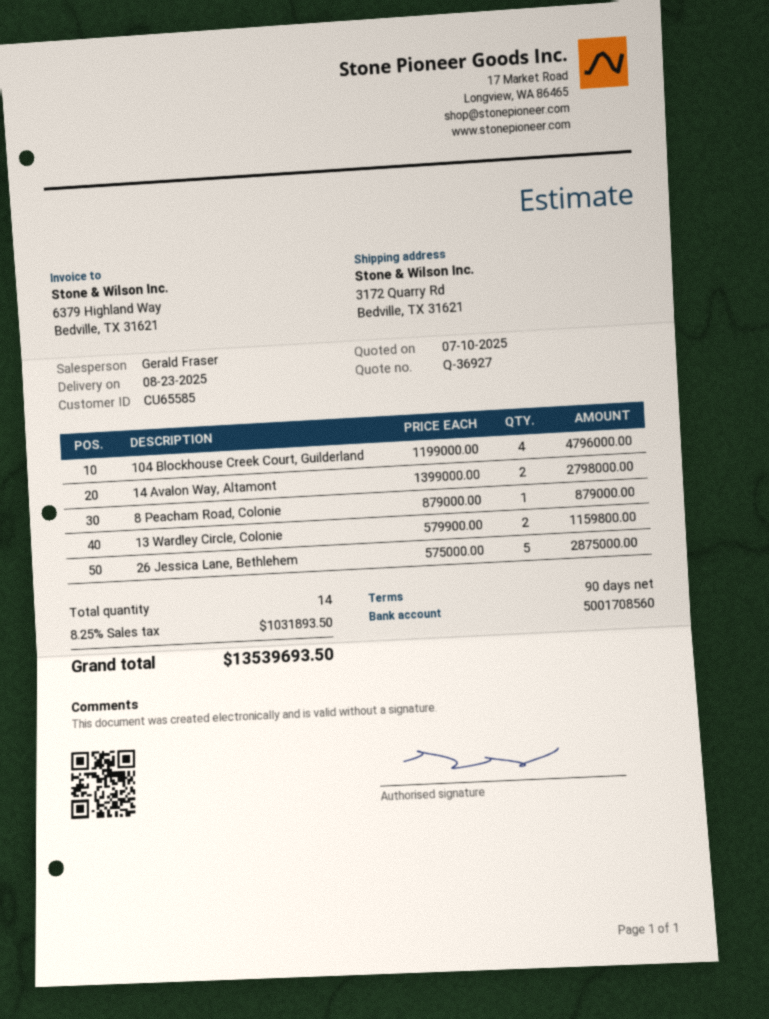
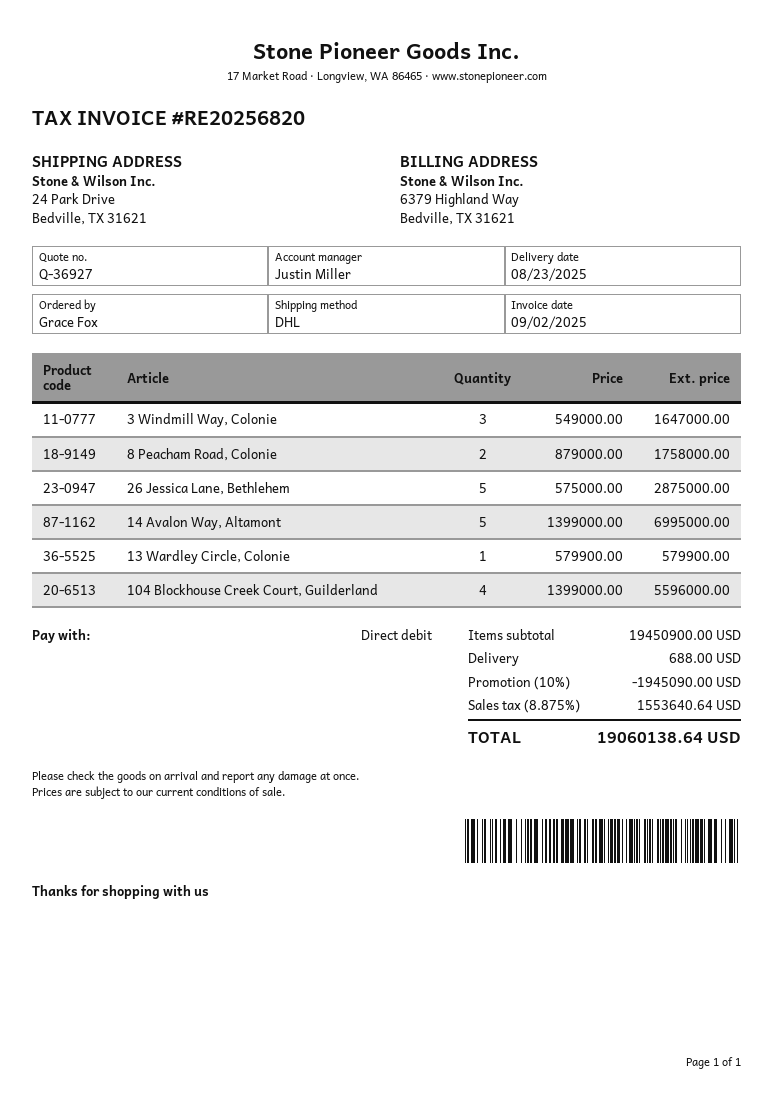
sales rep: Gerald Fraser -> Justin Miller
ship to: 3172 Quarry Rd, Bedville, TX 31621 -> 24 Park Drive, Bedville, TX 31621
104 Blockhouse Creek Court, Guilderland: 4 x 1199000.00 = 4796000.00 -> 4 x 1399000.00 = 5596000.00
14 Avalon Way, Altamont: 2 x 1399000.00 = 2798000.00 -> 5 x 1399000.00 = 6995000.00
8 Peacham Road, Colonie: 1 x 879000.00 = 879000.00 -> 2 x 879000.00 = 1758000.00
13 Wardley Circle, Colonie: 2 x 579900.00 = 1159800.00 -> 1 x 579900.00 = 579900.00
3 Windmill Way, Colonie: none -> 3 x 549000.00 = 1647000.00
discount: none -> 10% = 1945090.00
shipping: none -> 688.00
tax: 8.25% = 1031893.50 -> 8.875% = 1553640.64
total: 13539693.50 -> 19060138.64

